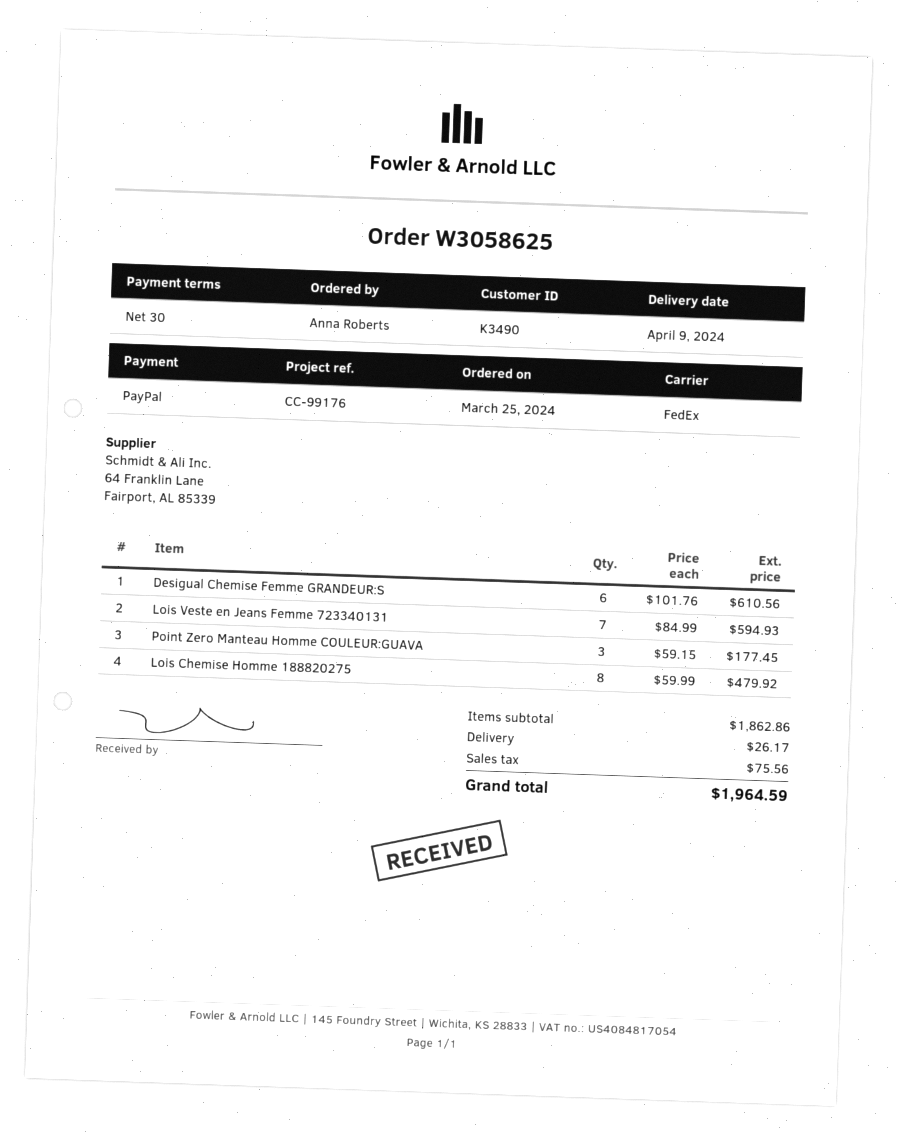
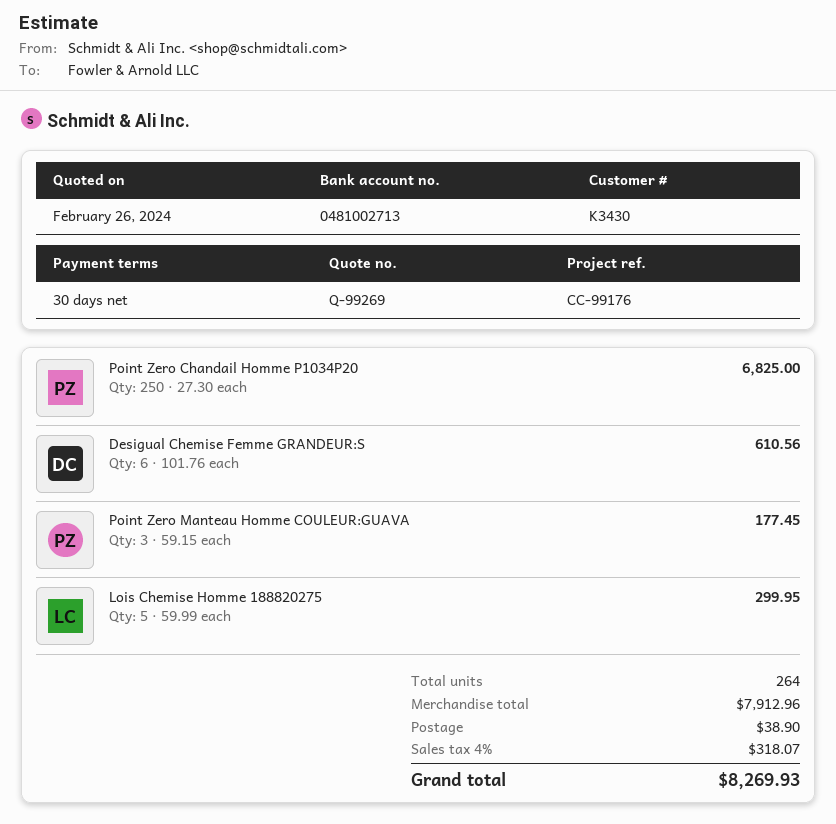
customer number: K3490 -> K3430
Lois Veste en Jeans Femme 723340131: 7 x 84.99 = 594.93 -> none
Lois Chemise Homme 188820275: 8 x 59.99 = 479.92 -> 5 x 59.99 = 299.95
Point Zero Chandail Homme P1034P20: none -> 250 x 27.30 = 6825.00
subtotal: 1862.86 -> 7912.96
shipping: 26.17 -> 38.90
tax: 75.56 -> 318.07
total: 1964.59 -> 8269.93

